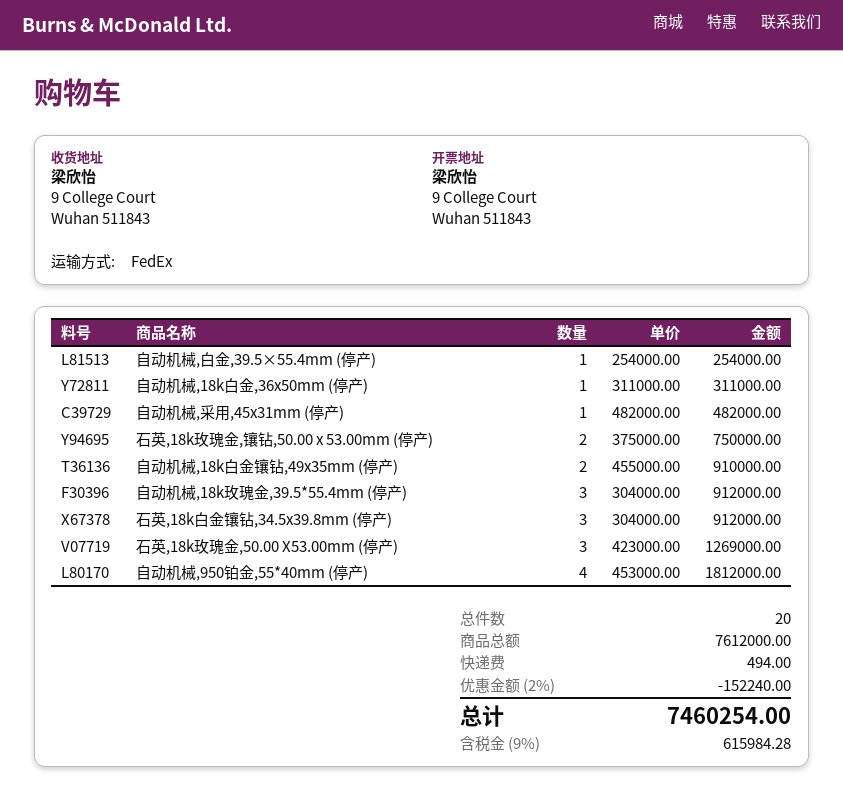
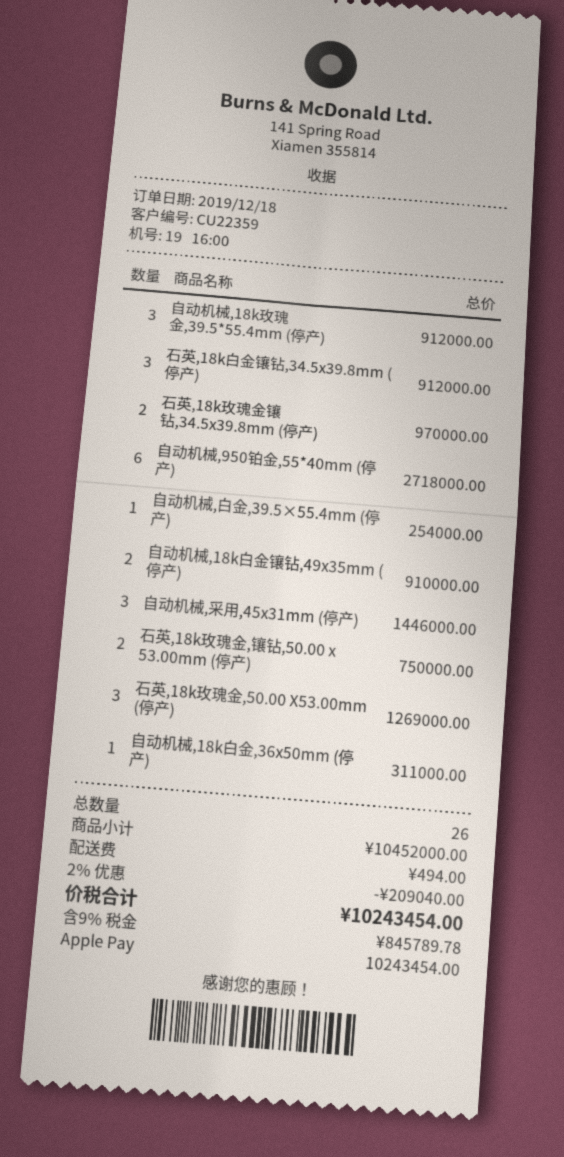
自动机械,采用,45x31mm (停产): 1 for 482000.00 -> 3 for 1446000.00
自动机械,950铂金,55*40mm (停产): 4 for 1812000.00 -> 6 for 2718000.00
石英,18k玫瑰金镶钻,34.5x39.8mm (停产): none -> 2 for 970000.00
total quantity: 20 -> 26
subtotal: 7612000.00 -> 10452000.00
discount: 2% = 152240.00 -> 2% = 209040.00
tax: 9% = 615984.28 -> 9% = 845789.78
total: 7460254.00 -> 10243454.00

